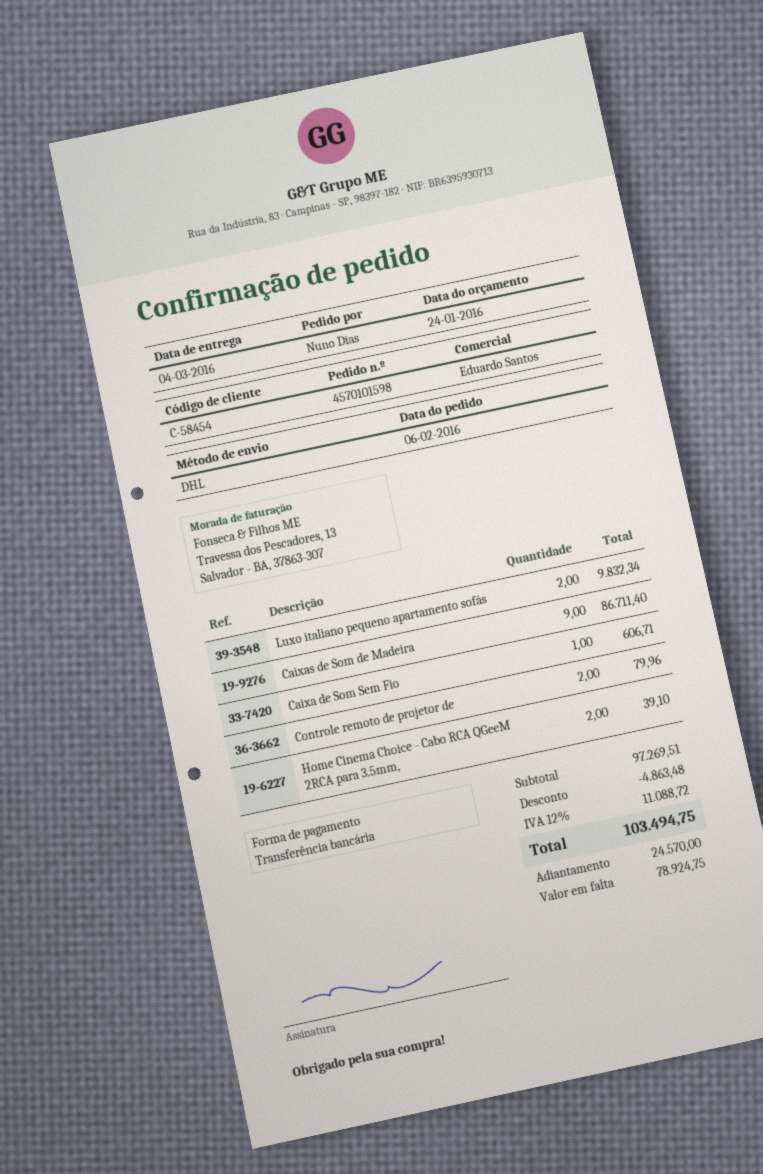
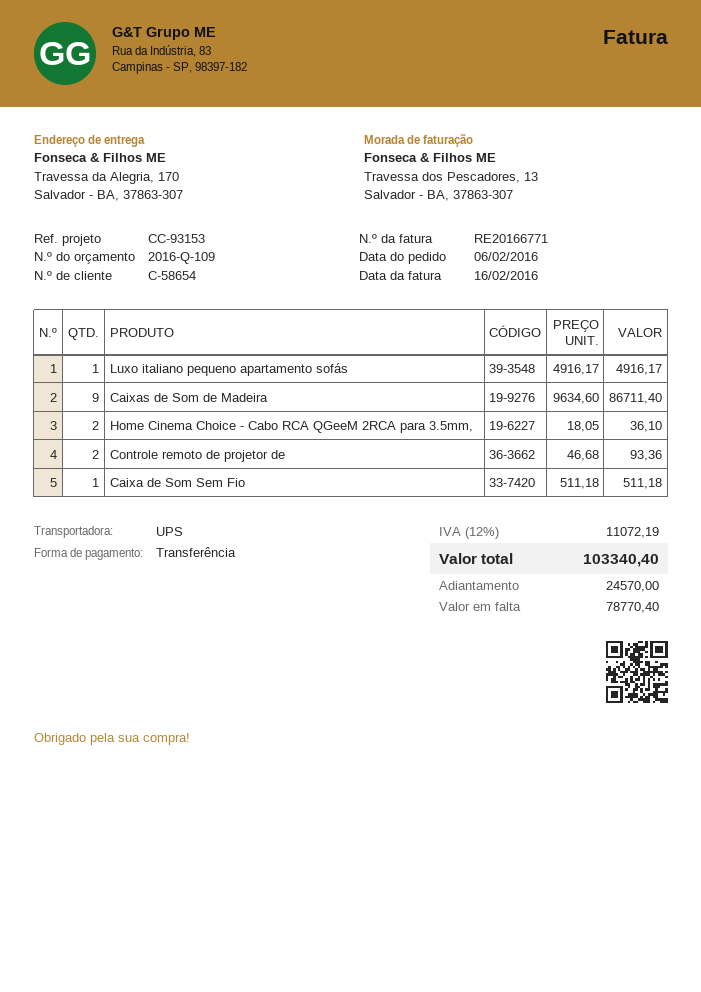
customer number: C-58454 -> C-58654
shipping method: DHL -> UPS
Luxo italiano pequeno apartamento sofás: 2 for 9832.34 -> 1 for 4916.17
Caixa de Som Sem Fio: 1 for 606.71 -> 1 for 511.18
Controle remoto de projetor de: 2 for 79.96 -> 2 for 93.36
Home Cinema Choice - Cabo RCA QGeeM 2RCA para 3.5mm,: 2 for 39.10 -> 2 for 36.10
discount: 4863.48 -> none
tax: 12% = 11088.72 -> 12% = 11072.19
total: 103494.75 -> 103340.40
balance: 78924.75 -> 78770.40

